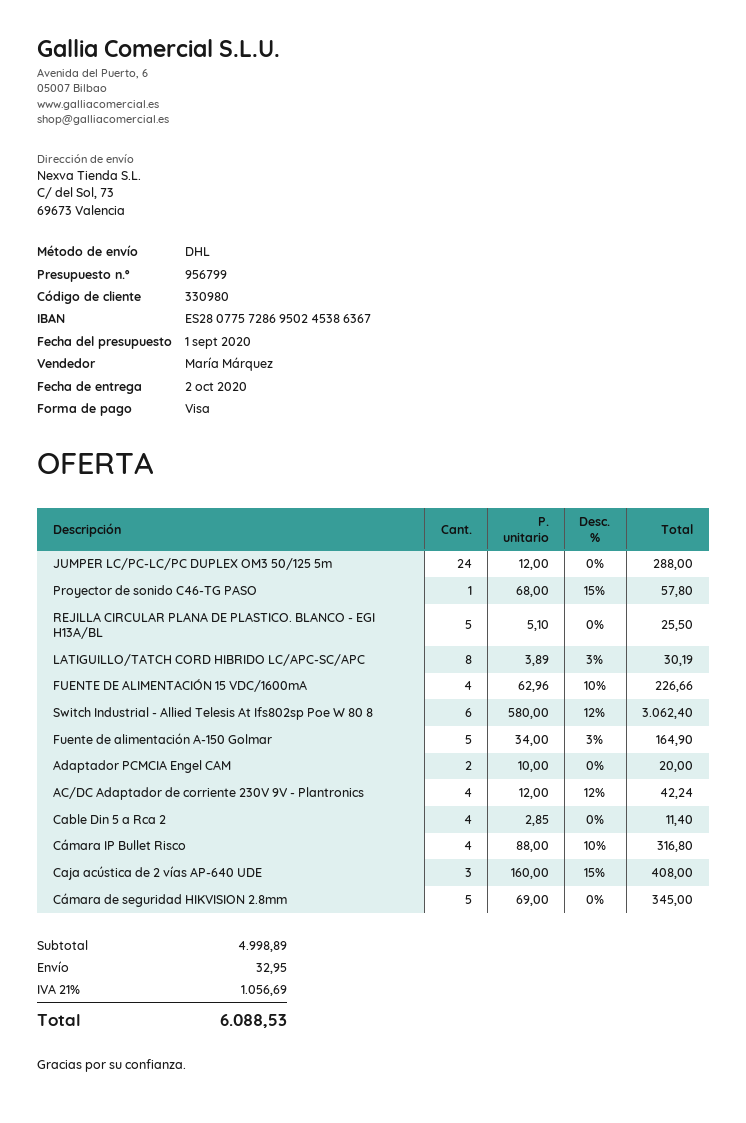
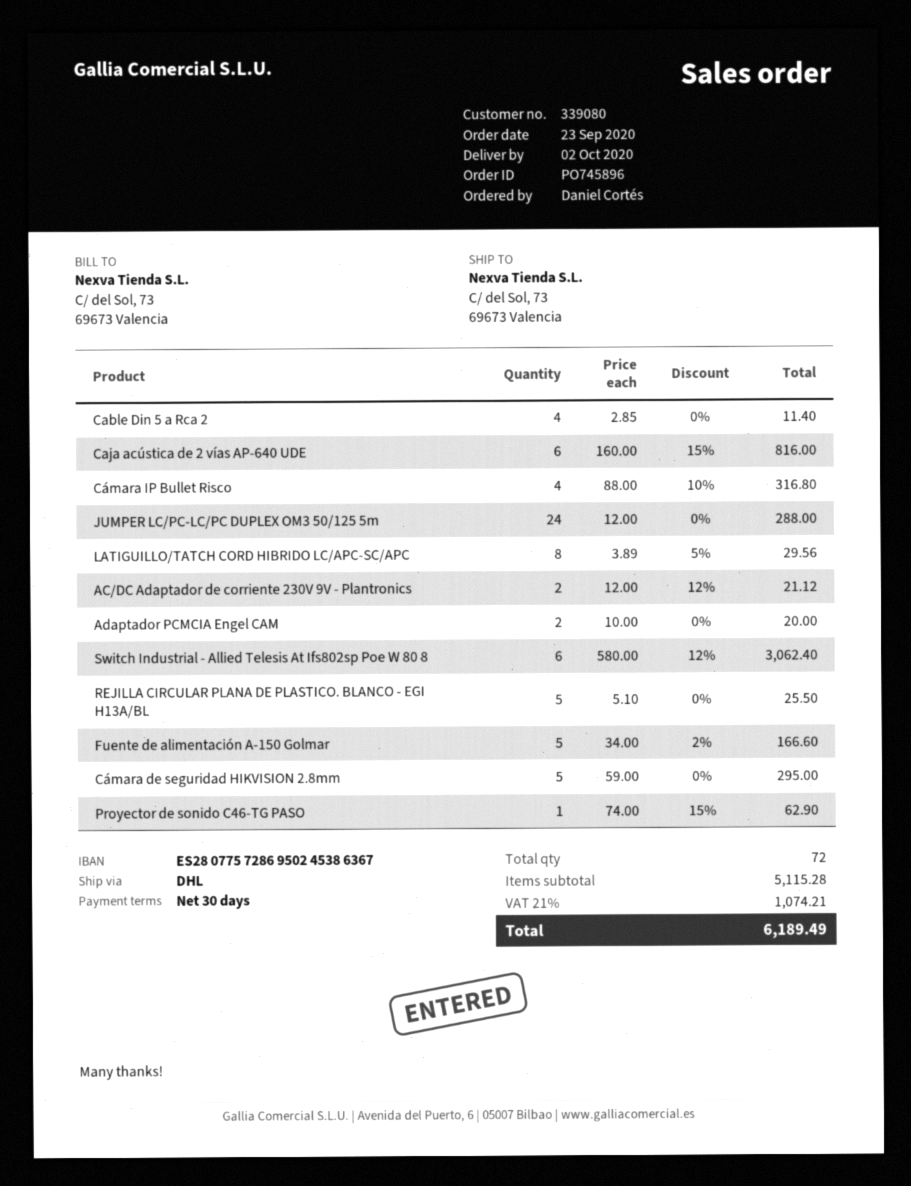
customer number: 330980 -> 339080
Proyector de sonido C46-TG PASO: 1 x 68.00 - 15% = 57.80 -> 1 x 74.00 - 15% = 62.90
LATIGUILLO/TATCH CORD HIBRIDO LC/APC-SC/APC: 8 x 3.89 - 3% = 30.19 -> 8 x 3.89 - 5% = 29.56
FUENTE DE ALIMENTACIÓN 15 VDC/1600mA: 4 x 62.96 - 10% = 226.66 -> none
Fuente de alimentación A-150 Golmar: 5 x 34.00 - 3% = 164.90 -> 5 x 34.00 - 2% = 166.60
AC/DC Adaptador de corriente 230V 9V - Plantronics: 4 x 12.00 - 12% = 42.24 -> 2 x 12.00 - 12% = 21.12
Caja acústica de 2 vías AP-640 UDE: 3 x 160.00 - 15% = 408.00 -> 6 x 160.00 - 15% = 816.00
Cámara de seguridad HIKVISION 2.8mm: 5 x 69.00 = 345.00 -> 5 x 59.00 = 295.00
subtotal: 4998.89 -> 5115.28
shipping: 32.95 -> none
tax: 21% = 1056.69 -> 21% = 1074.21
total: 6088.53 -> 6189.49

